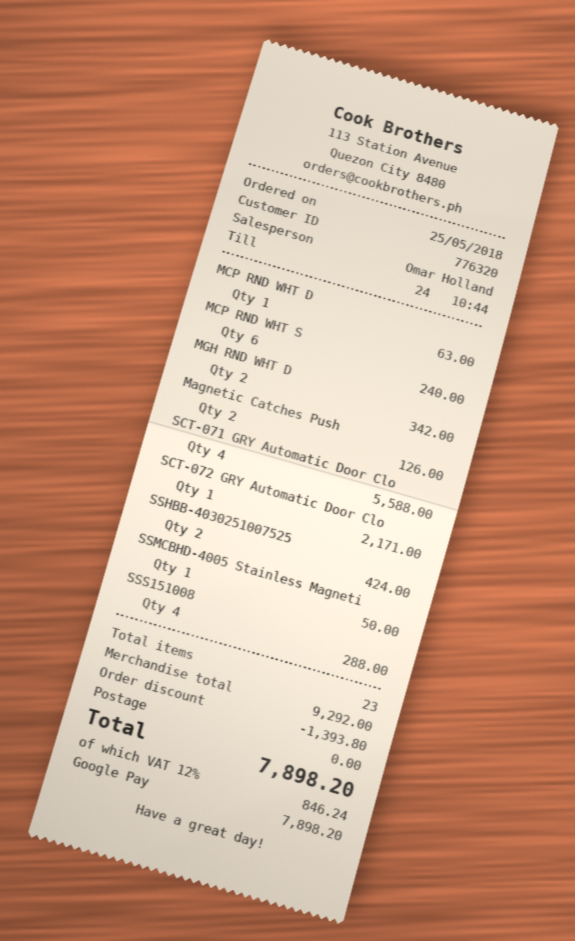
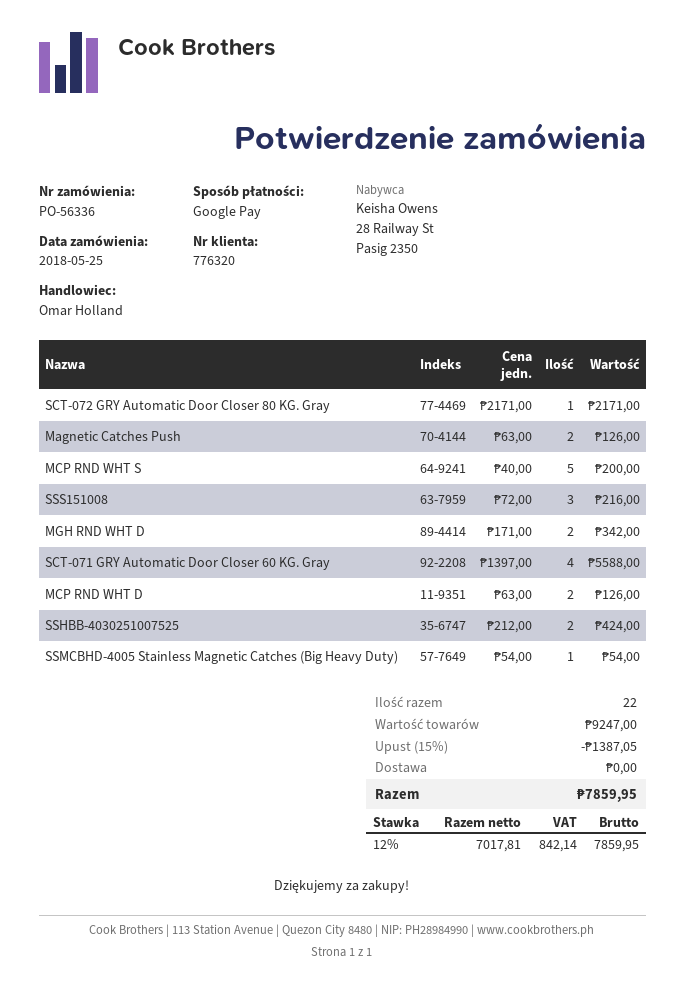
MCP RND WHT D: 1 for 63.00 -> 2 for 126.00
MCP RND WHT S: 6 for 240.00 -> 5 for 200.00
SSMCBHD-4005 Stainless Magneti: 1 for 50.00 -> 1 for 54.00
SSS151008: 4 for 288.00 -> 3 for 216.00
total quantity: 23 -> 22
subtotal: 9292.00 -> 9247.00
discount: 1393.80 -> 1387.05
tax: 12% = 846.24 -> 12% = 842.14
total: 7898.20 -> 7859.95

